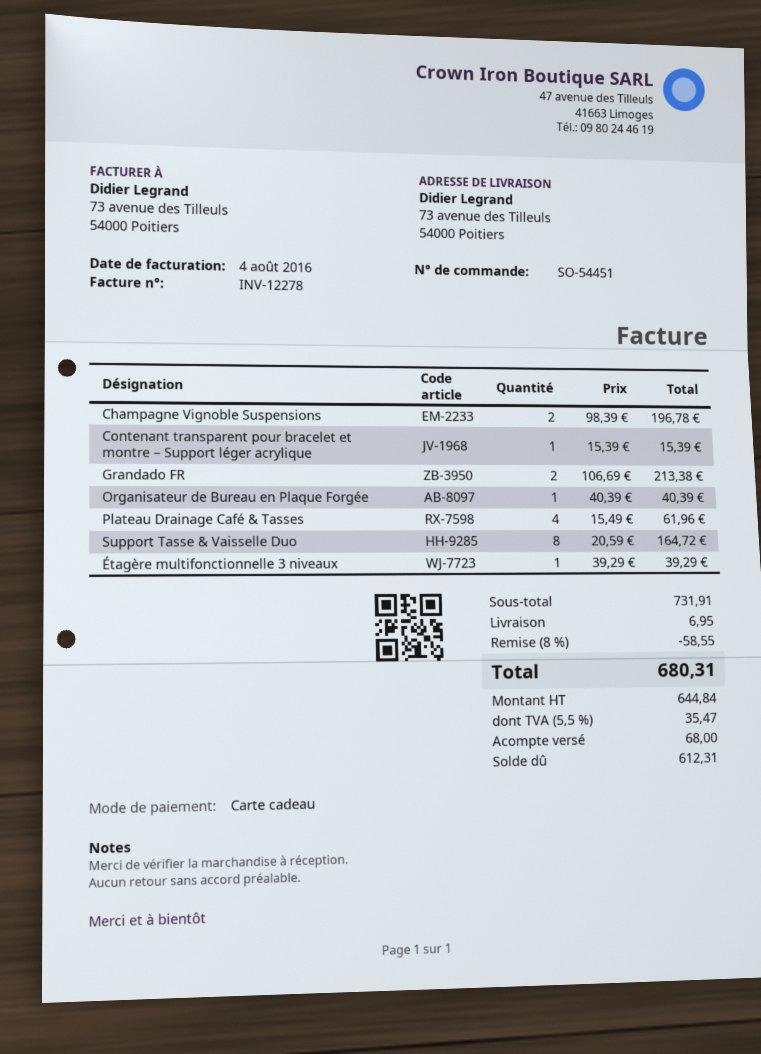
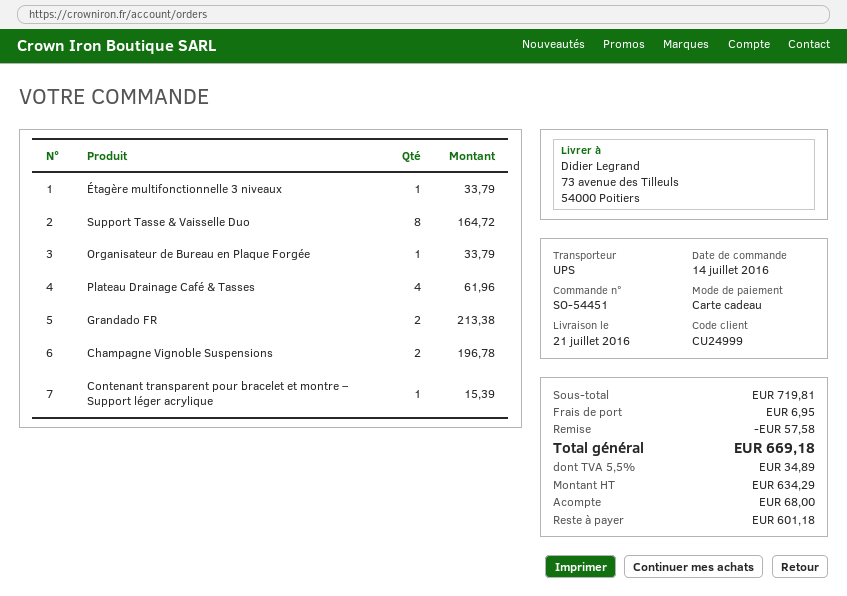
Organisateur de Bureau en Plaque Forgée: 1 for 40.39 -> 1 for 33.79
Étagère multifonctionnelle 3 niveaux: 1 for 39.29 -> 1 for 33.79
subtotal: 731.91 -> 719.81
discount: 58.55 -> 57.58
net: 644.84 -> 634.29
tax: 5.5% = 35.47 -> 5.5% = 34.89
total: 680.31 -> 669.18
balance: 612.31 -> 601.18

